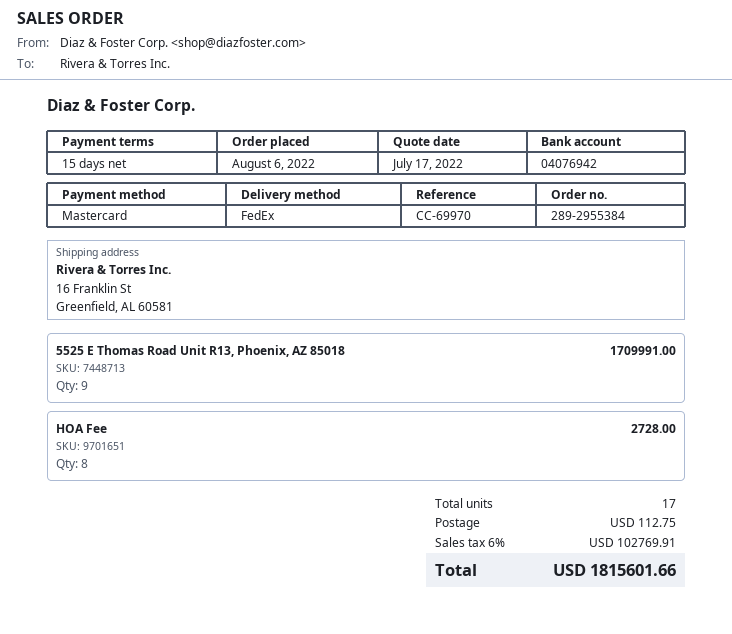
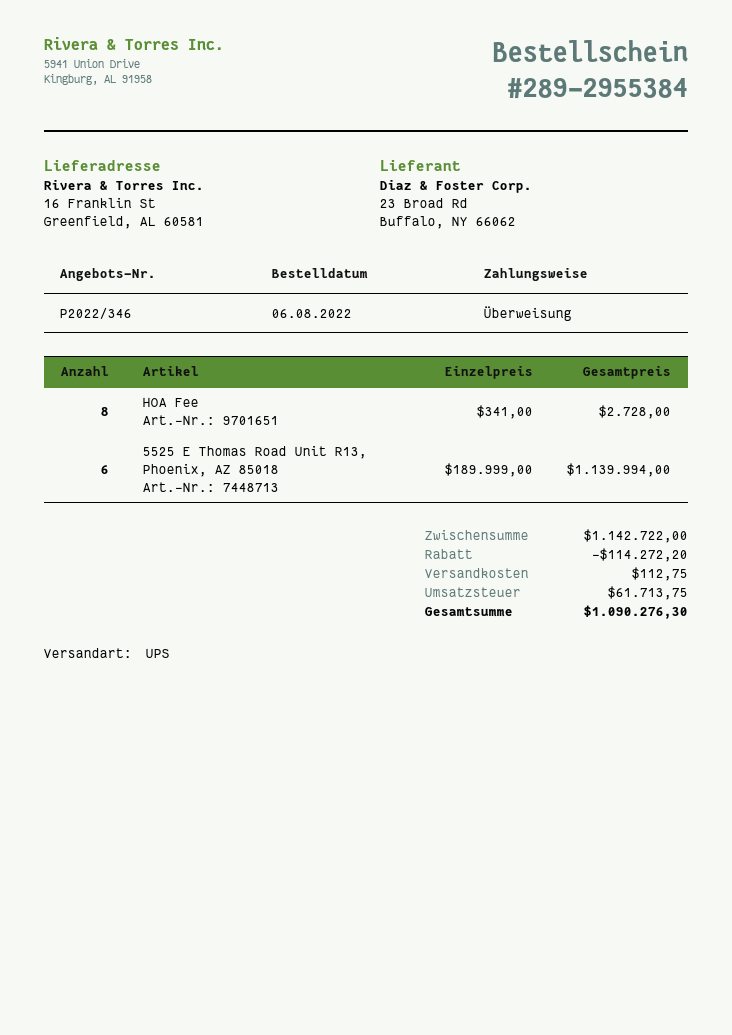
payment method: Mastercard -> bank transfer
shipping method: FedEx -> UPS
5525 E Thomas Road Unit R13, Phoenix, AZ 85018: 9 for 1709991.00 -> 6 for 1139994.00
discount: none -> 114272.20
tax: 102769.91 -> 61713.75
total: 1815601.66 -> 1090276.30

